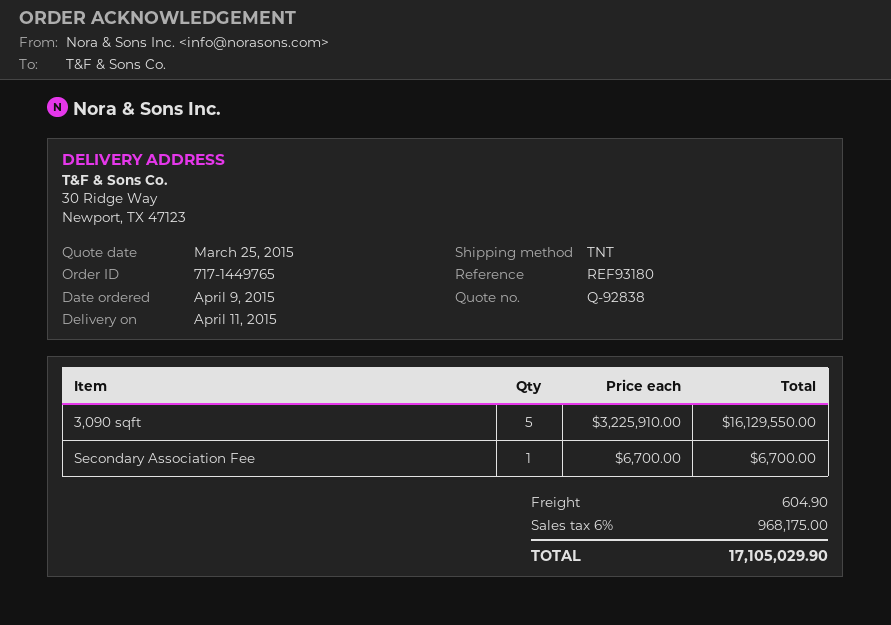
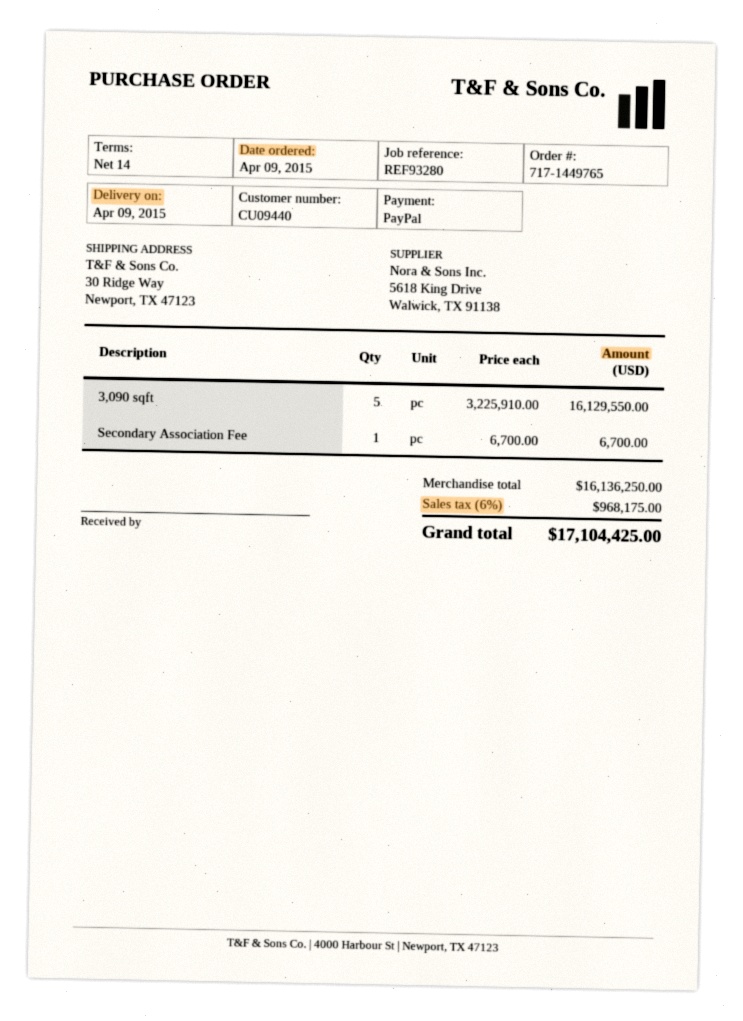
delivery date: 2015-04-11 -> 2015-04-09
reference: REF93180 -> REF93280
shipping: 604.90 -> none
total: 17105029.90 -> 17104425.00

